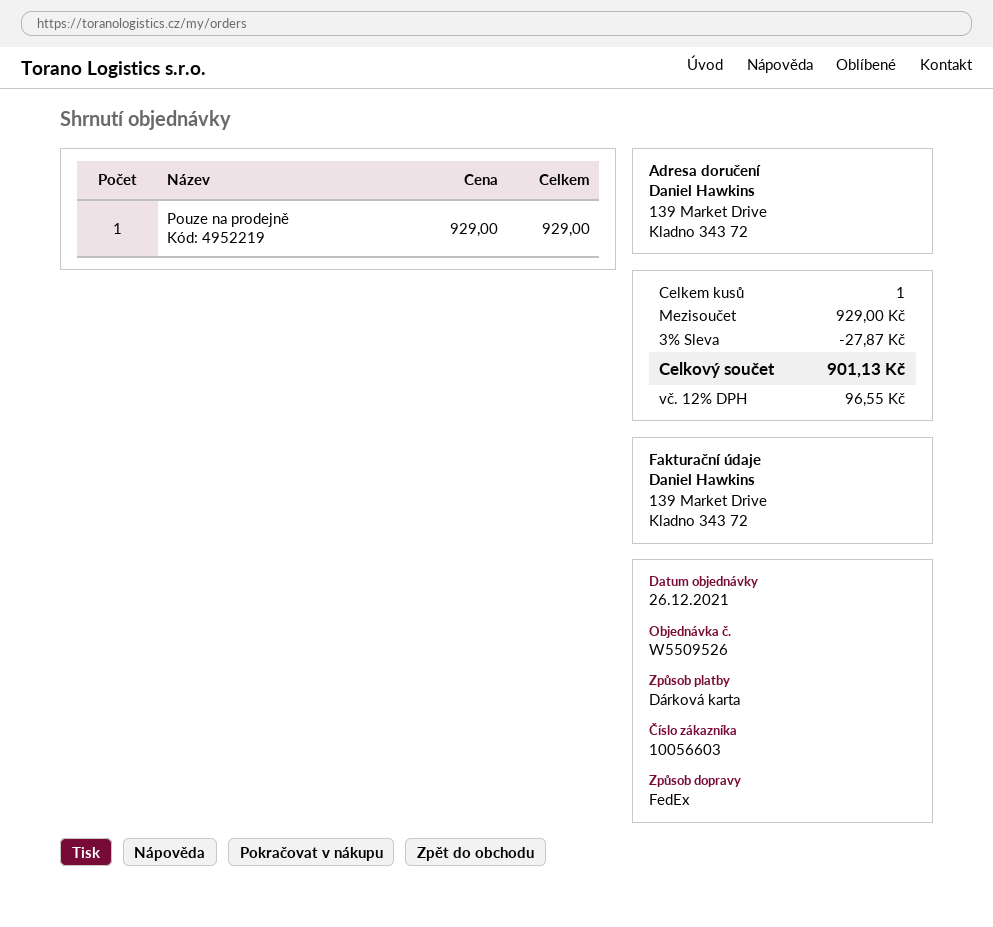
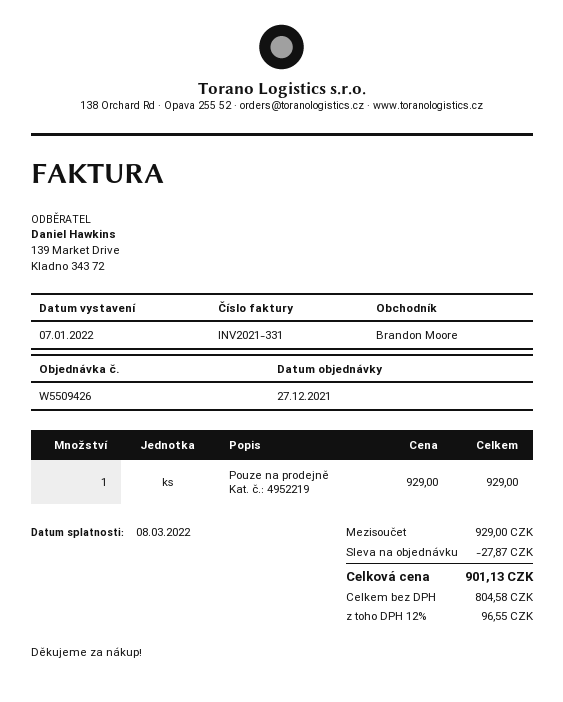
order number: W5509526 -> W5509426
order date: 2021-12-26 -> 2021-12-27

